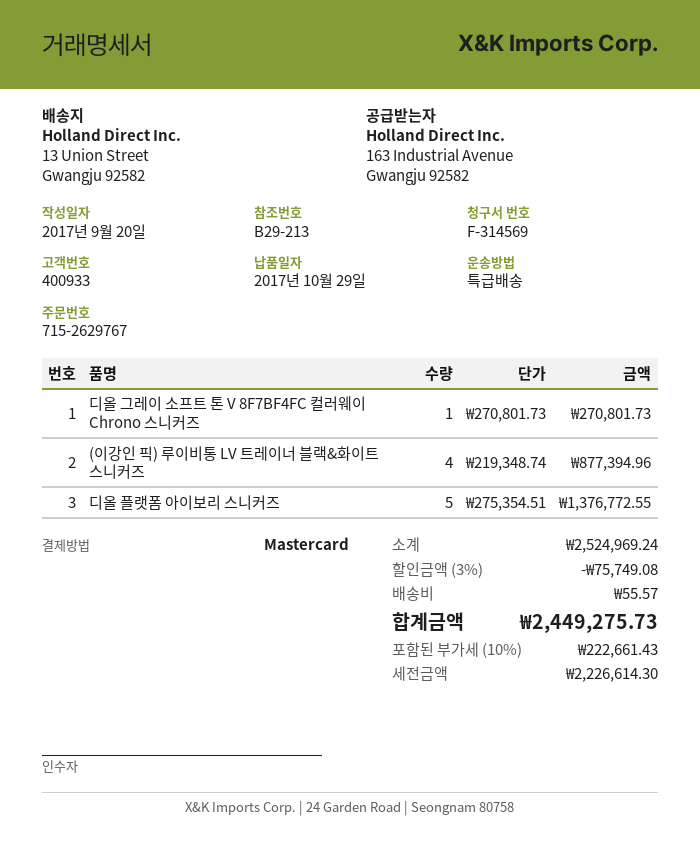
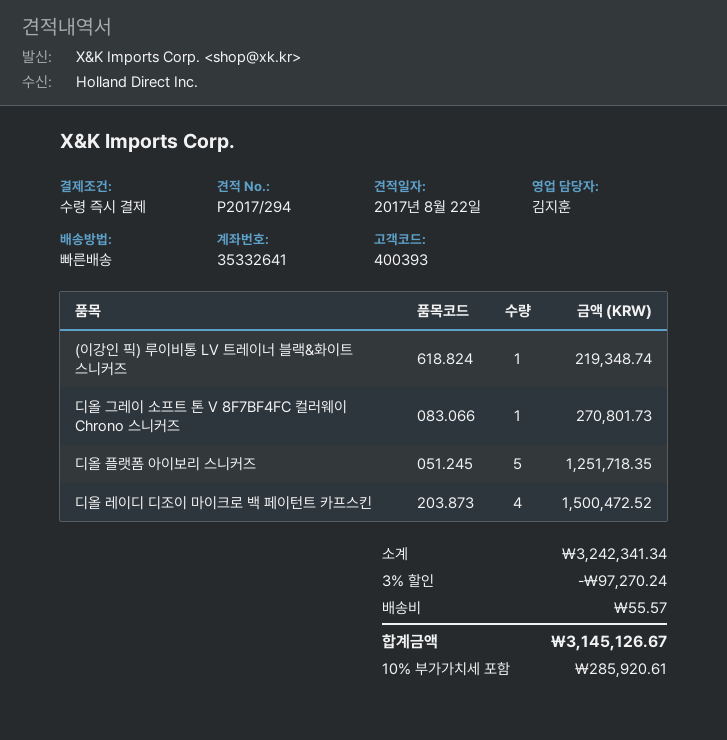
customer number: 400933 -> 400393
(이강인 픽) 루이비통 LV 트레이너 블랙&화이트 스니커즈: 4 for 877394.96 -> 1 for 219348.74
디올 플랫폼 아이보리 스니커즈: 5 for 1376772.55 -> 5 for 1251718.35
디올 레이디 디조이 마이크로 백 페이턴트 카프스킨: none -> 4 for 1500472.52
subtotal: 2524969.24 -> 3242341.34
discount: 3% = 75749.08 -> 3% = 97270.24
tax: 10% = 222661.43 -> 10% = 285920.61
total: 2449275.73 -> 3145126.67

